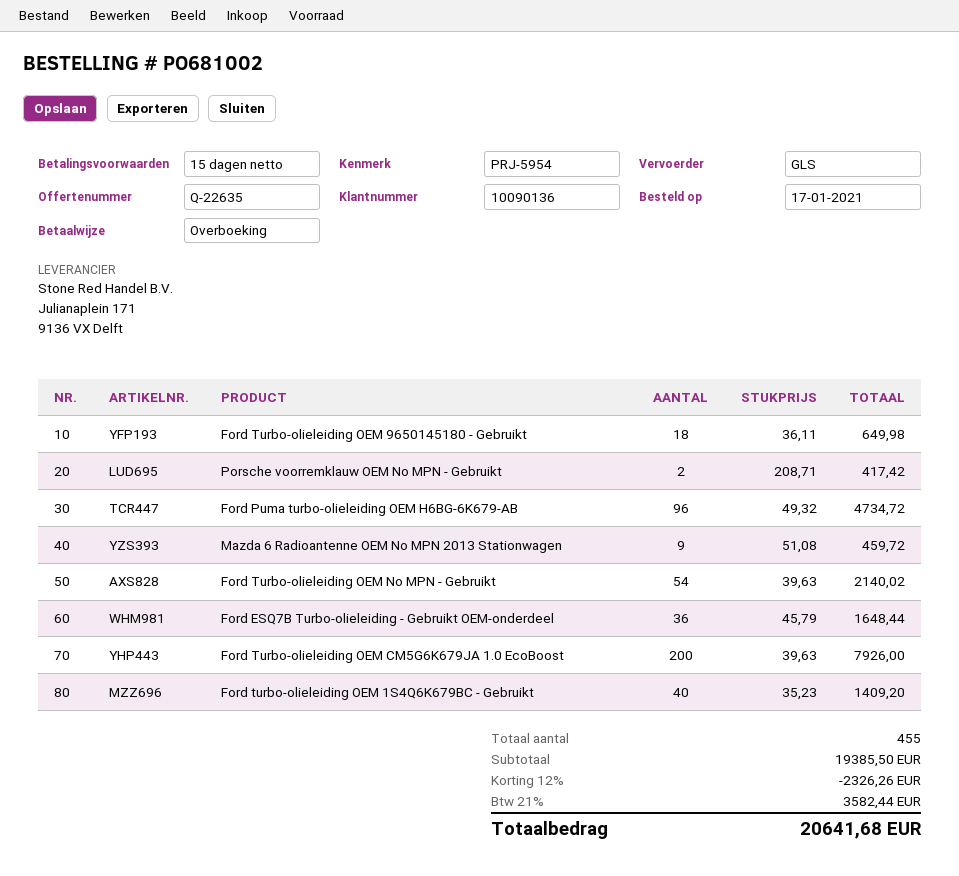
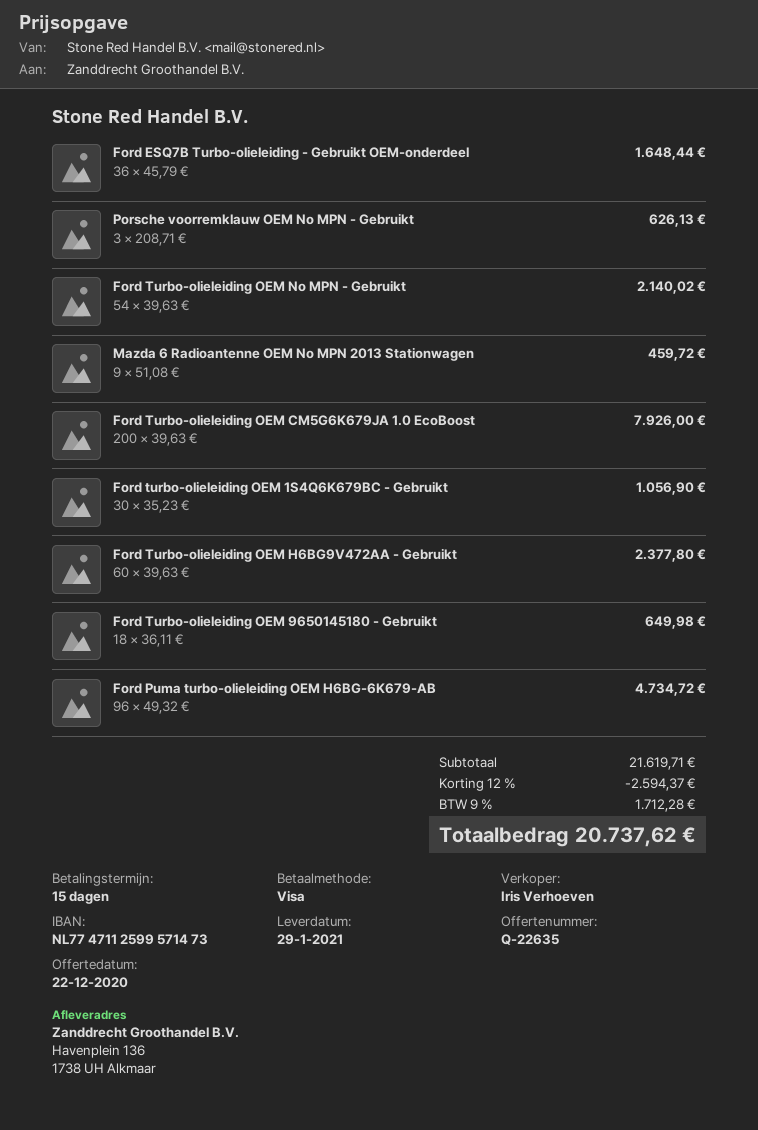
payment method: bank transfer -> Visa
Porsche voorremklauw OEM No MPN - Gebruikt: 2 x 208.71 = 417.42 -> 3 x 208.71 = 626.13
Ford turbo-olieleiding OEM 1S4Q6K679BC - Gebruikt: 40 x 35.23 = 1409.20 -> 30 x 35.23 = 1056.90
Ford Turbo-olieleiding OEM H6BG9V472AA - Gebruikt: none -> 60 x 39.63 = 2377.80
subtotal: 19385.50 -> 21619.71
discount: 12% = 2326.26 -> 12% = 2594.37
tax: 21% = 3582.44 -> 9% = 1712.28
total: 20641.68 -> 20737.62

